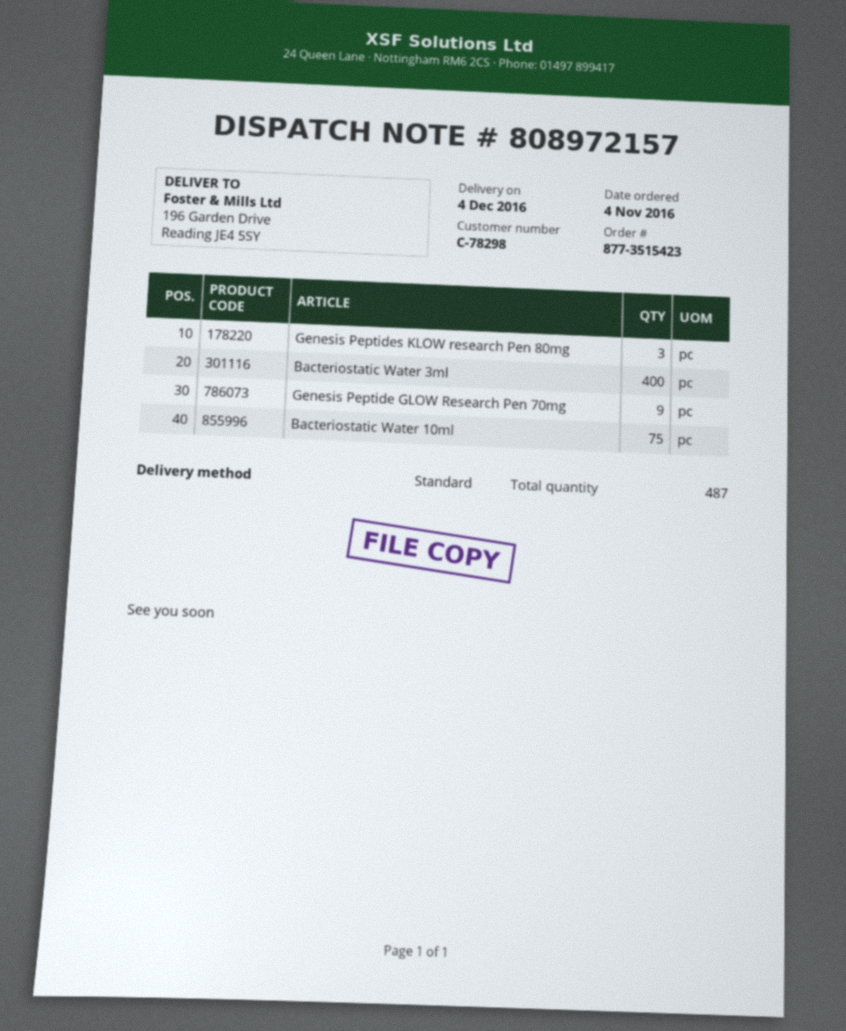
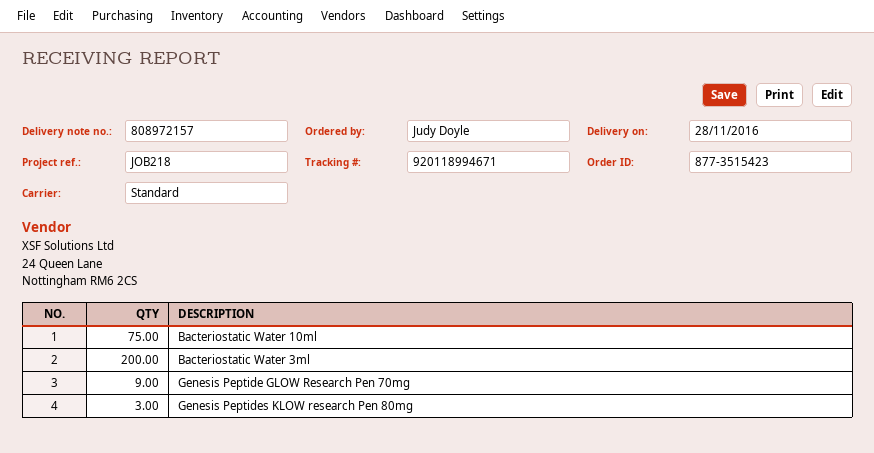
delivery date: 2016-12-04 -> 2016-11-28
Bacteriostatic Water 3ml: 400 -> 200

